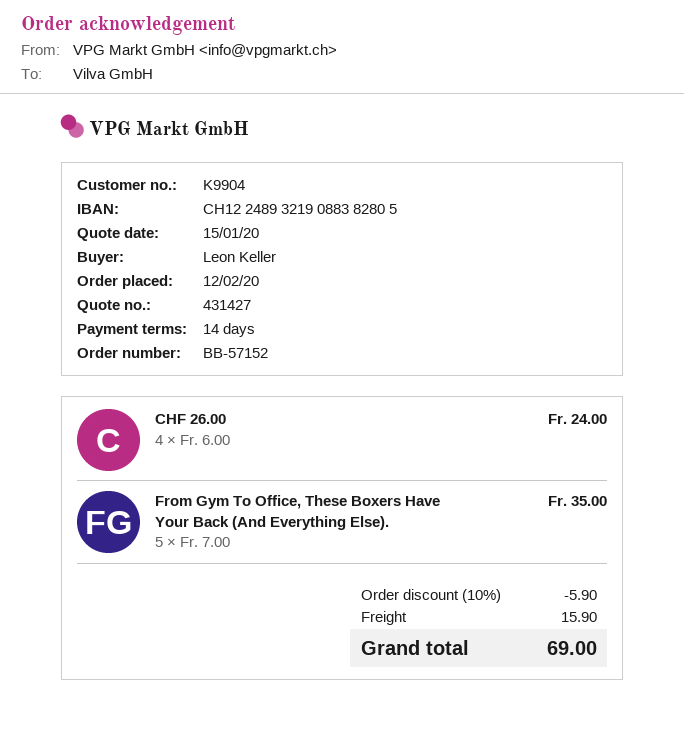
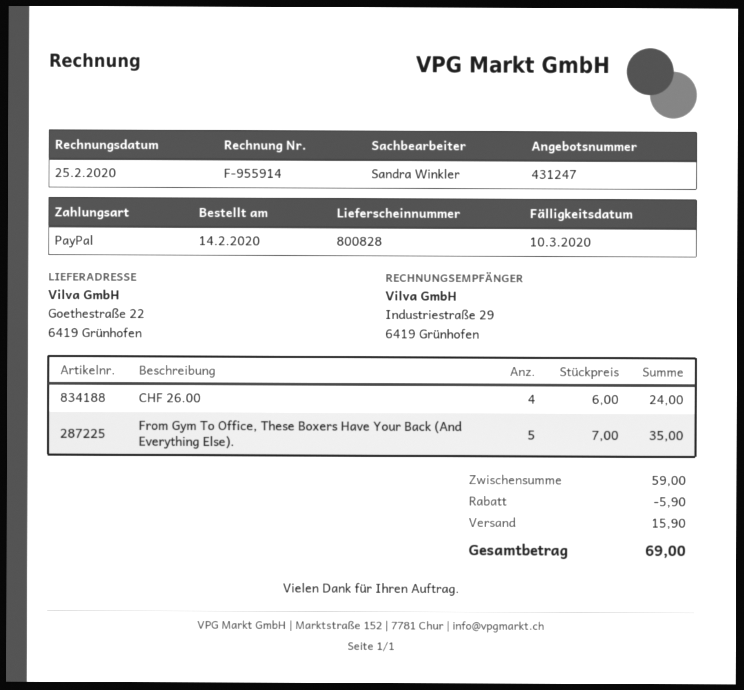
quote number: 431427 -> 431247
order date: 2020-02-12 -> 2020-02-14

